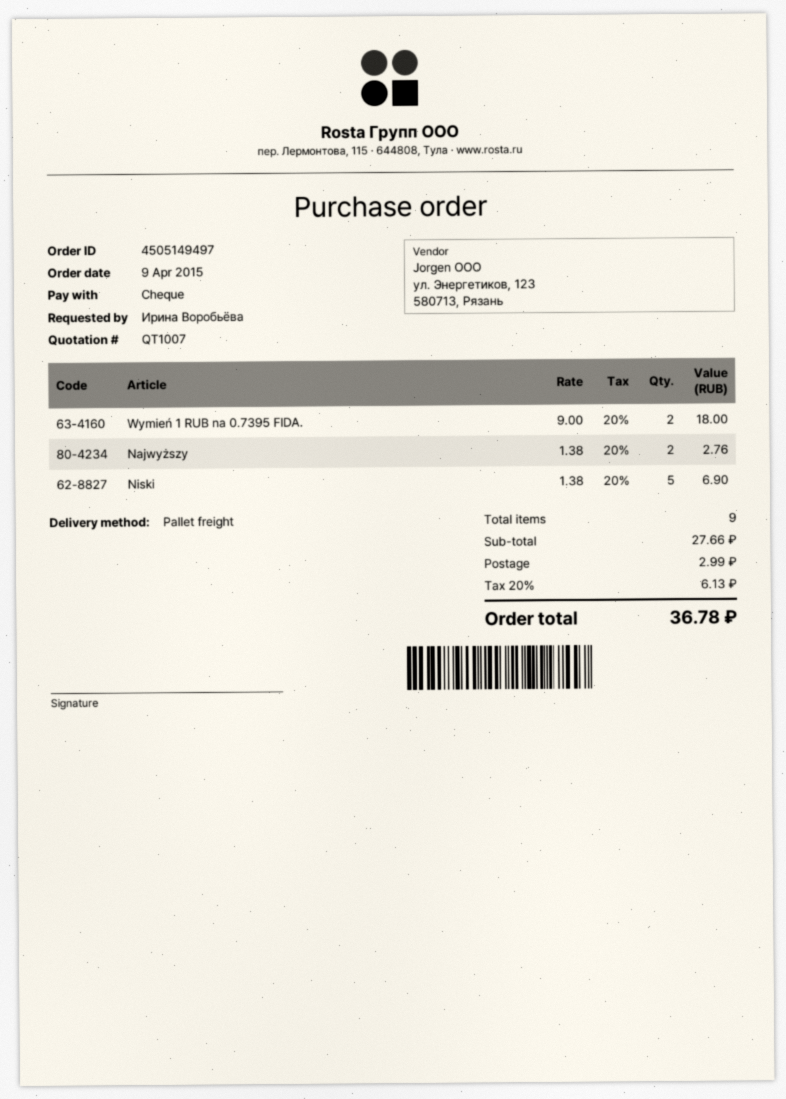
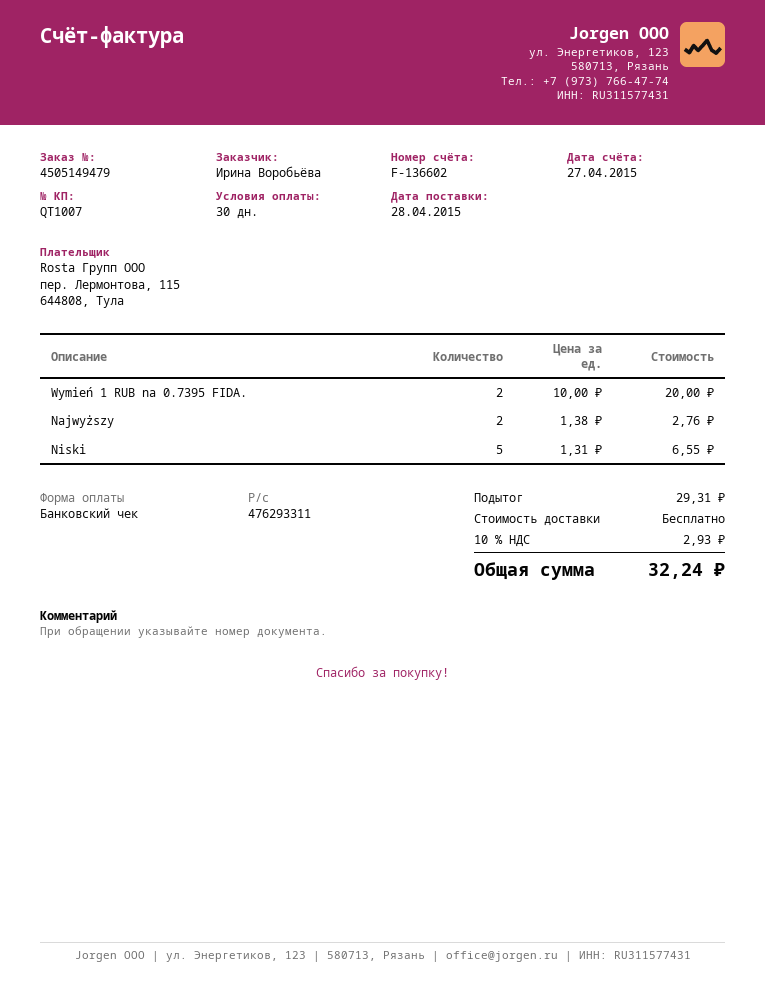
order number: 4505149497 -> 4505149479
Wymień 1 RUB na 0.7395 FIDA.: 2 x 9.00 = 18.00 -> 2 x 10.00 = 20.00
Niski: 5 x 1.38 = 6.90 -> 5 x 1.31 = 6.55
subtotal: 27.66 -> 29.31
shipping: 2.99 -> 0.00
tax: 20% = 6.13 -> 10% = 2.93
total: 36.78 -> 32.24

